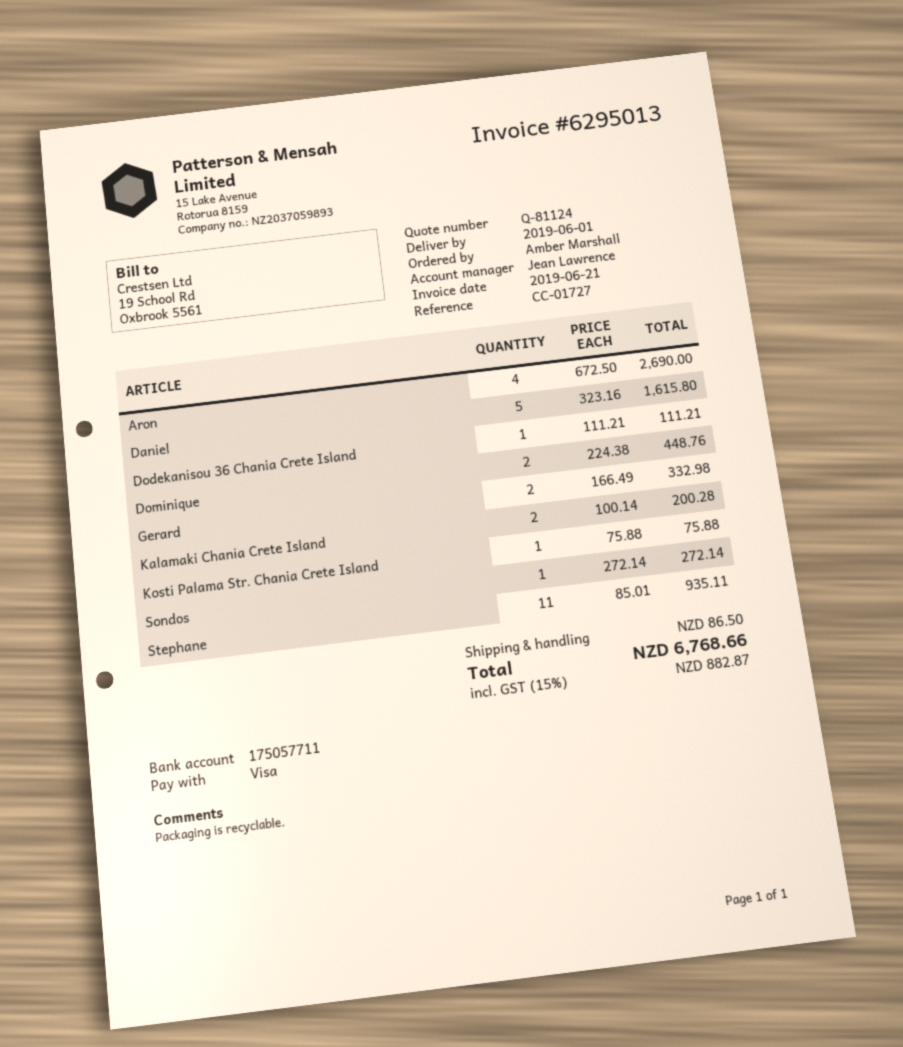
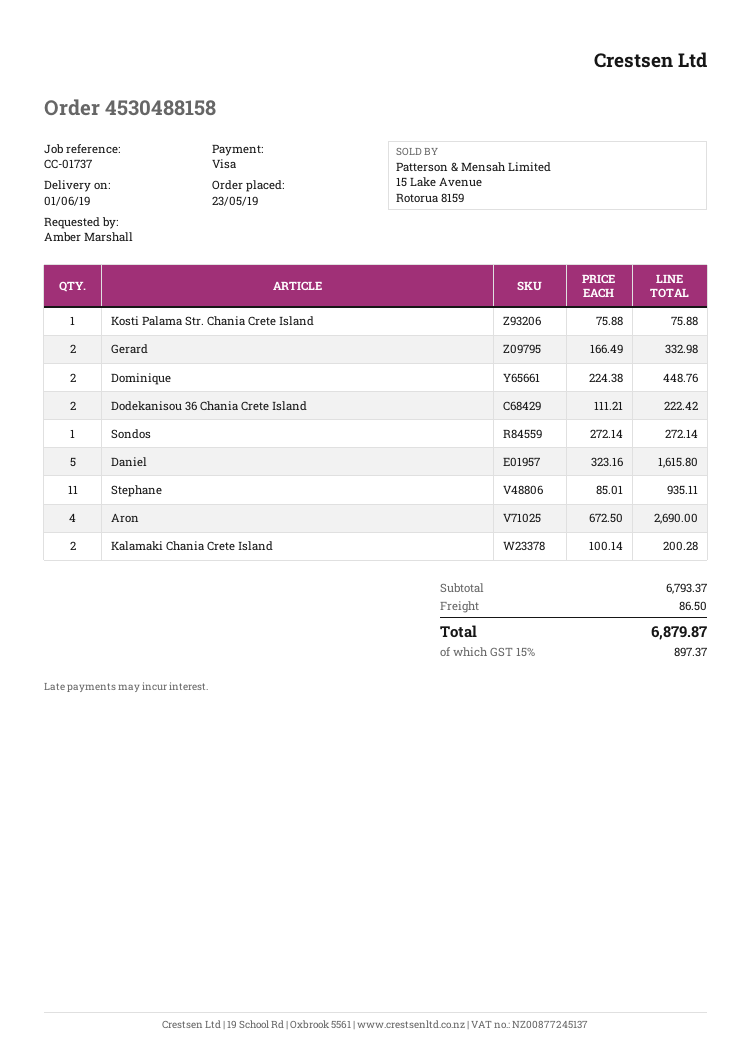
reference: CC-01727 -> CC-01737
Dodekanisou 36 Chania Crete Island: 1 x 111.21 = 111.21 -> 2 x 111.21 = 222.42
tax: 15% = 882.87 -> 15% = 897.37
total: 6768.66 -> 6879.87

